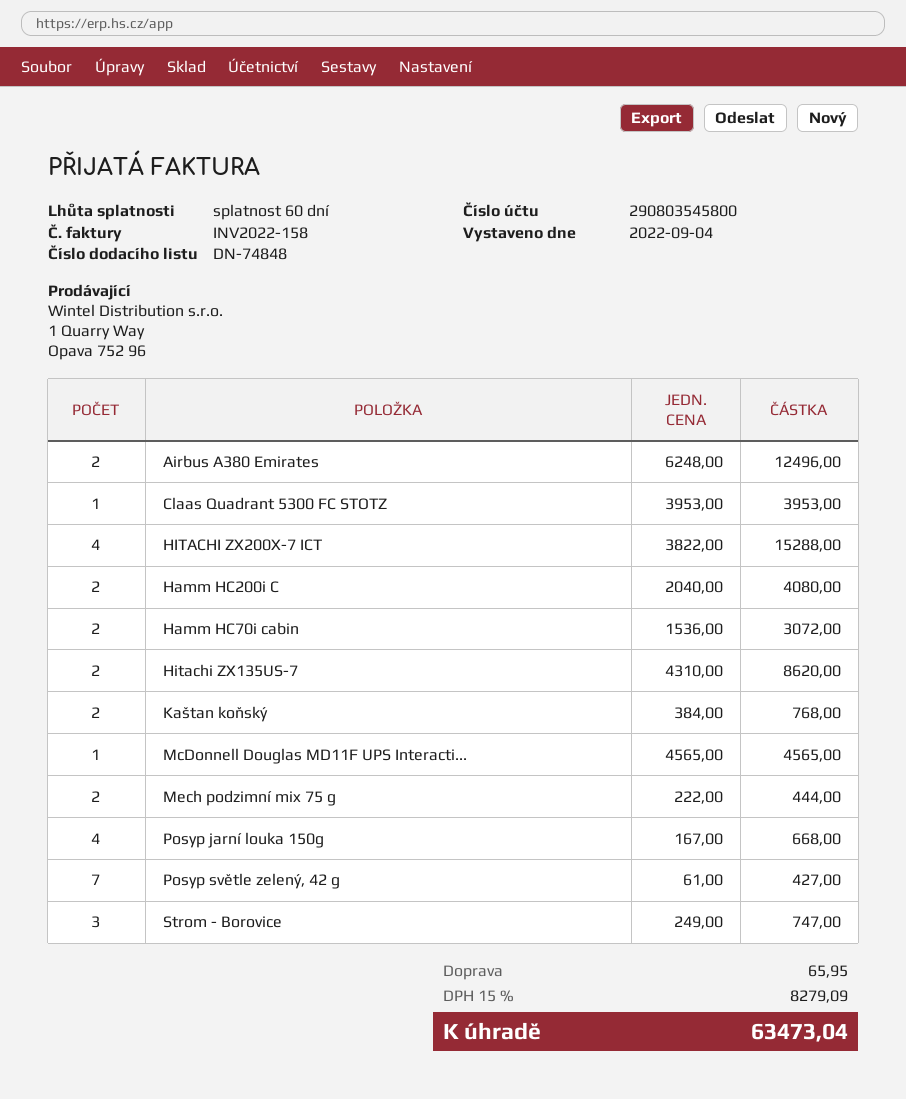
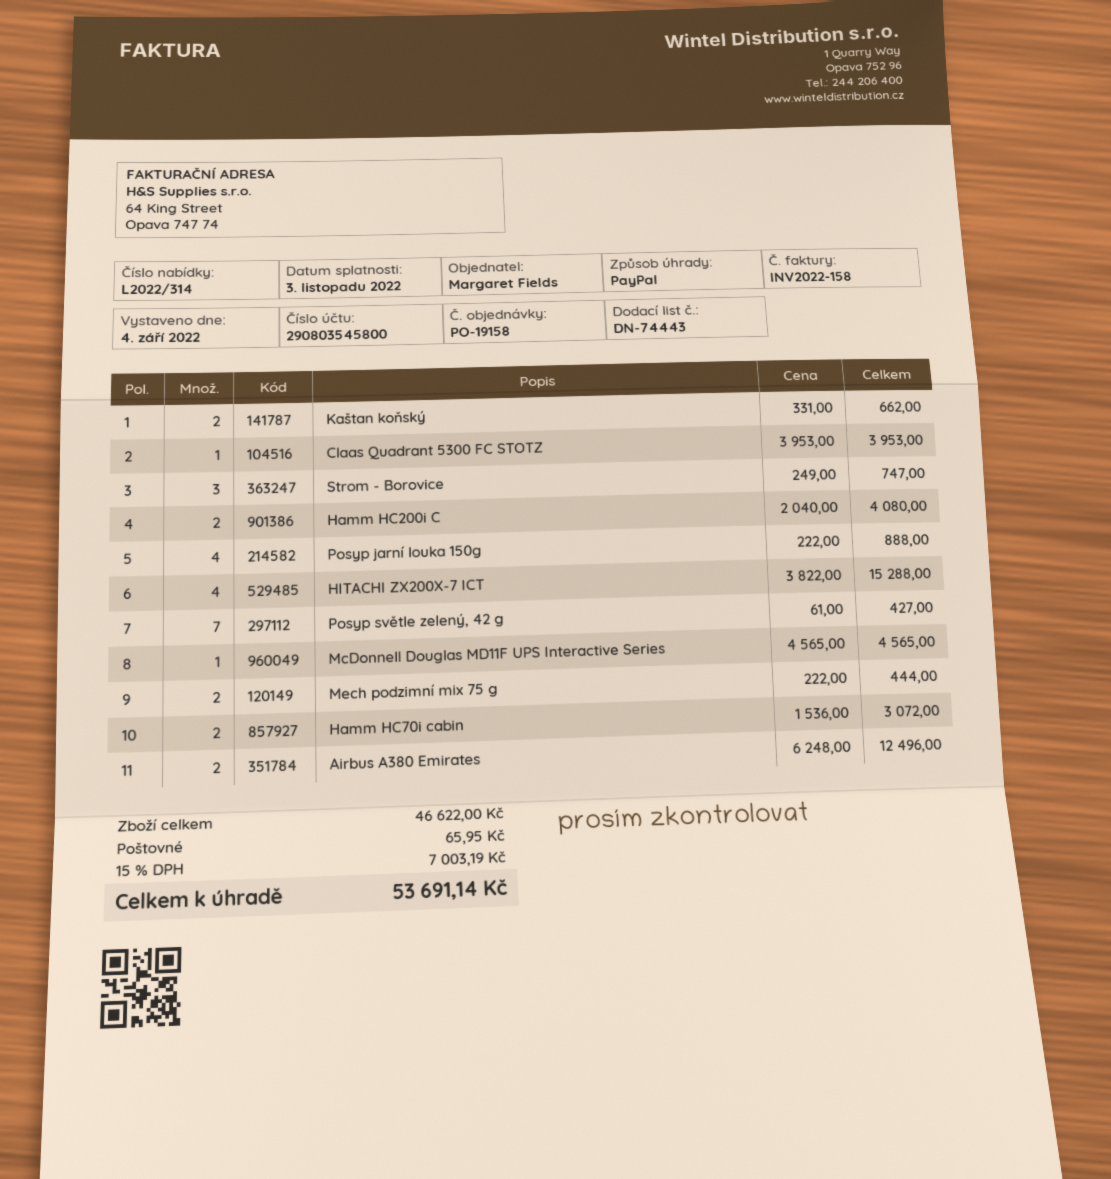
delivery note number: DN-74848 -> DN-74443
Hitachi ZX135US-7: 2 x 4310.00 = 8620.00 -> none
Kaštan koňský: 2 x 384.00 = 768.00 -> 2 x 331.00 = 662.00
Posyp jarní louka 150g: 4 x 167.00 = 668.00 -> 4 x 222.00 = 888.00
tax: 15% = 8279.09 -> 15% = 7003.19
total: 63473.04 -> 53691.14

